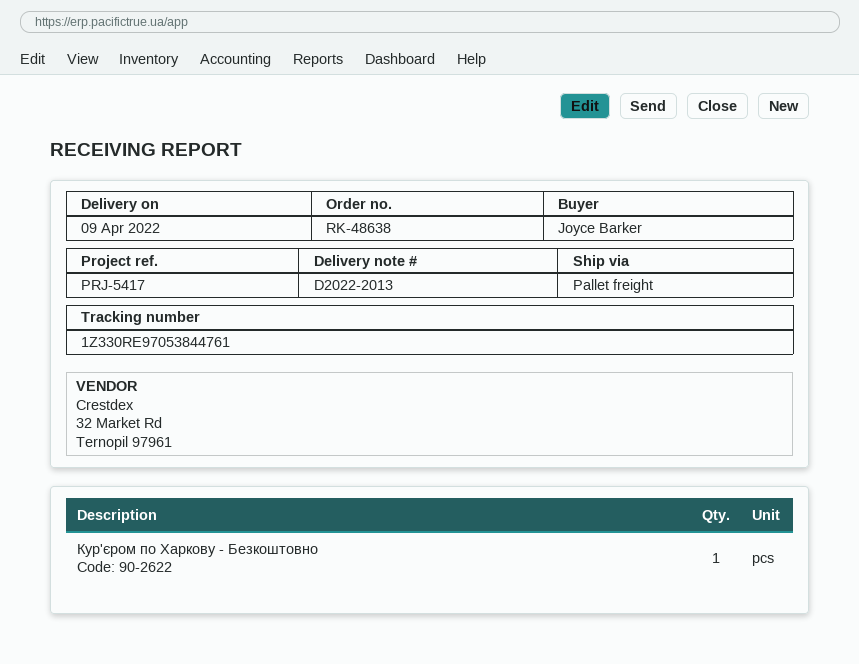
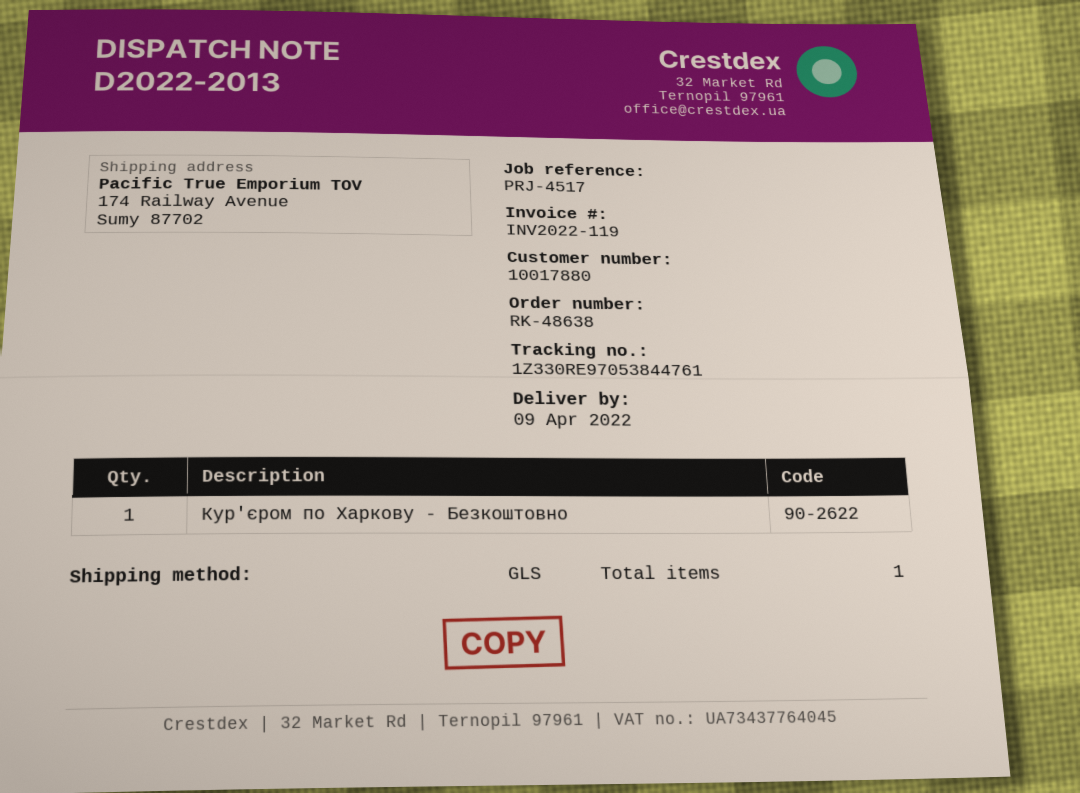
reference: PRJ-5417 -> PRJ-4517
shipping method: pallet freight -> GLS

